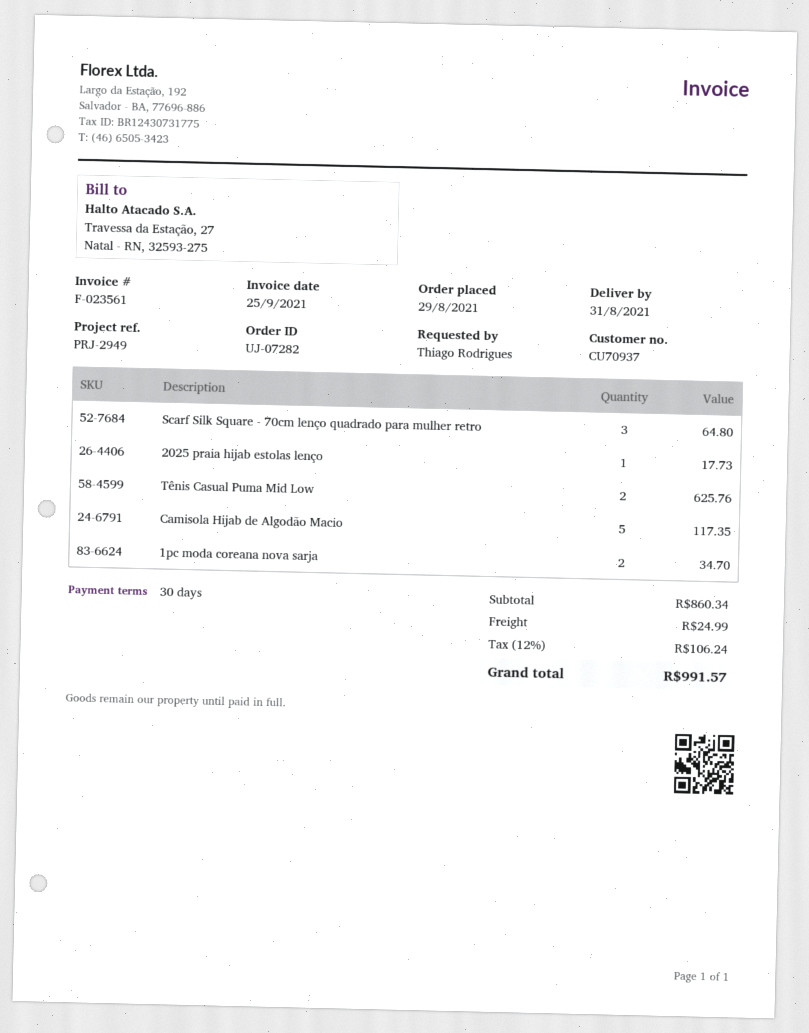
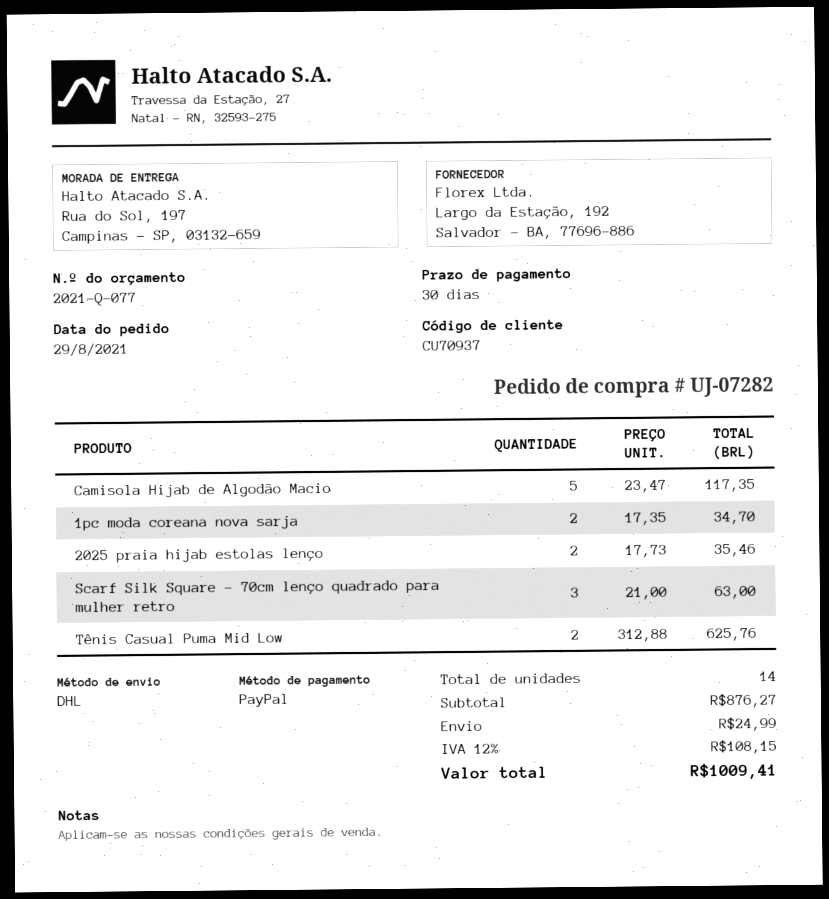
Scarf Silk Square - 70cm lenço quadrado para mulher retro: 3 for 64.80 -> 3 for 63.00
2025 praia hijab estolas lenço: 1 for 17.73 -> 2 for 35.46
subtotal: 860.34 -> 876.27
tax: 12% = 106.24 -> 12% = 108.15
total: 991.57 -> 1009.41

